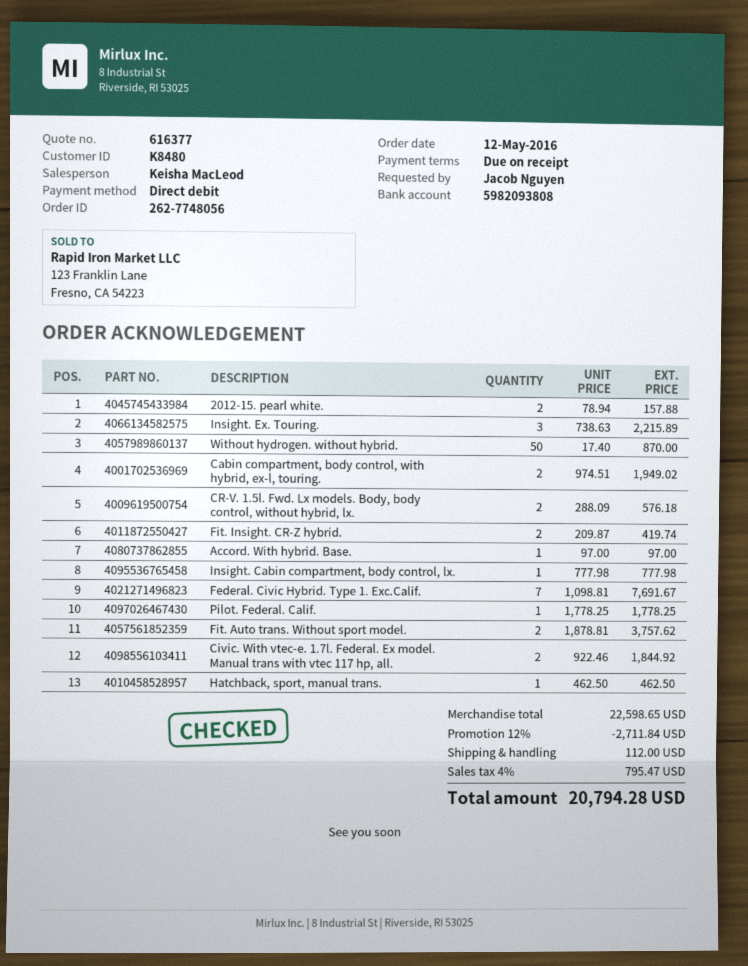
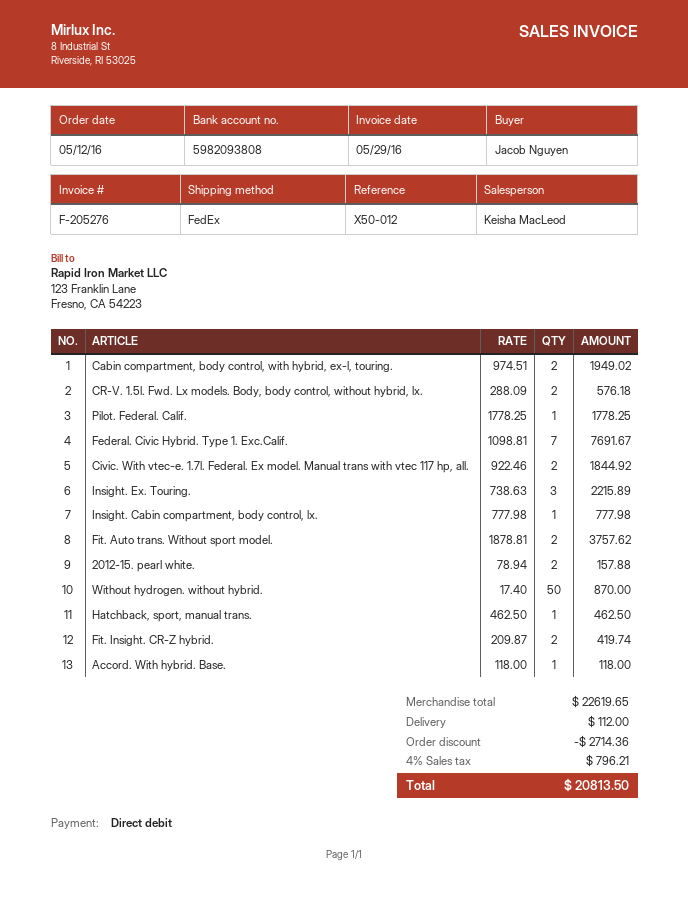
Accord. With hybrid. Base.: 1 x 97.00 = 97.00 -> 1 x 118.00 = 118.00
subtotal: 22598.65 -> 22619.65
discount: 2711.84 -> 2714.36
tax: 4% = 795.47 -> 4% = 796.21
total: 20794.28 -> 20813.50

